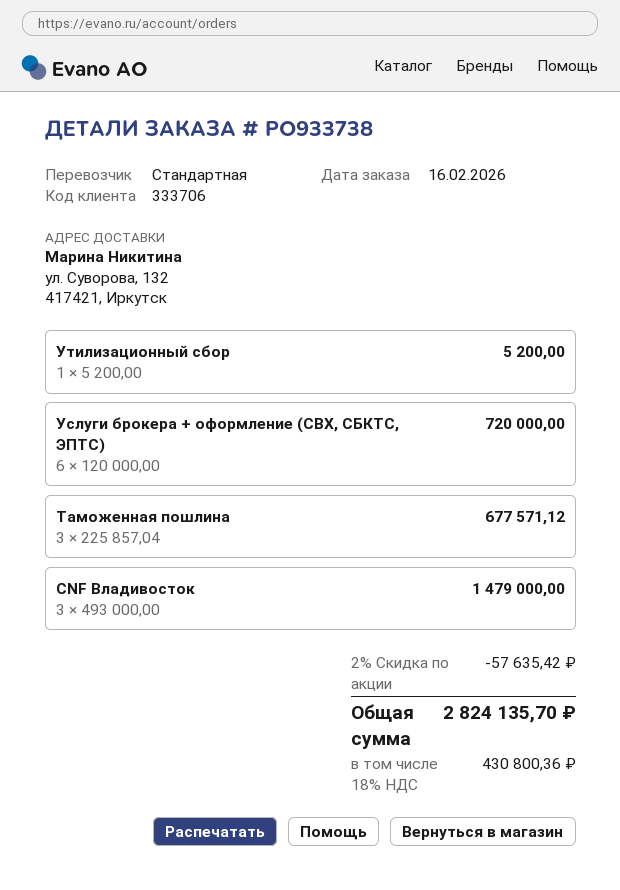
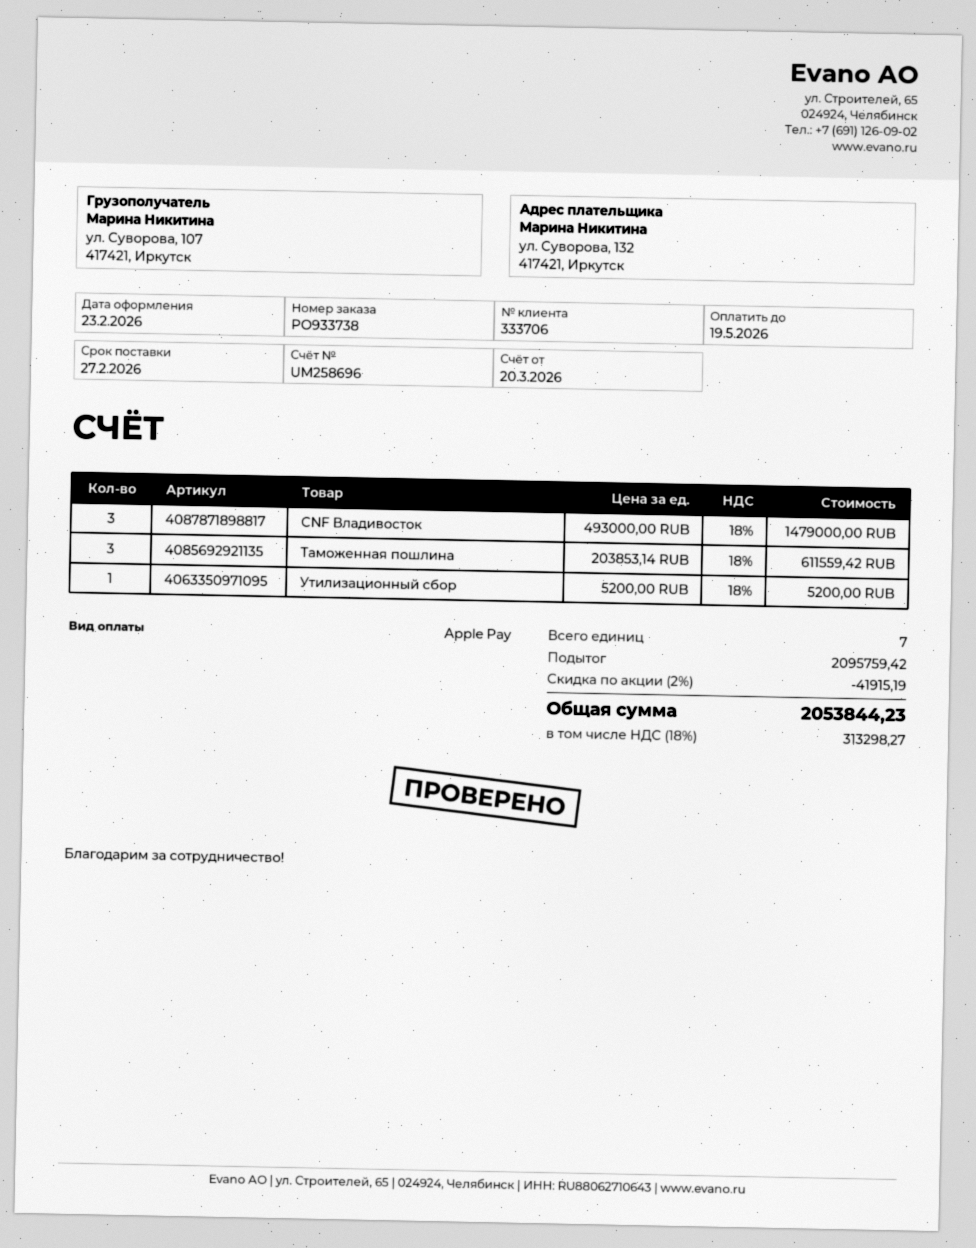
order date: 2026-02-16 -> 2026-02-23
ship to: ул. Суворова, 132, 417421, Иркутск -> ул. Суворова, 107, 417421, Иркутск
Услуги брокера + оформление (СВХ, СБКТС, ЭПТС): 6 x 120000.00 = 720000.00 -> none
Таможенная пошлина: 3 x 225857.04 = 677571.12 -> 3 x 203853.14 = 611559.42
discount: 2% = 57635.42 -> 2% = 41915.19
tax: 18% = 430800.36 -> 18% = 313298.27
total: 2824135.70 -> 2053844.23

